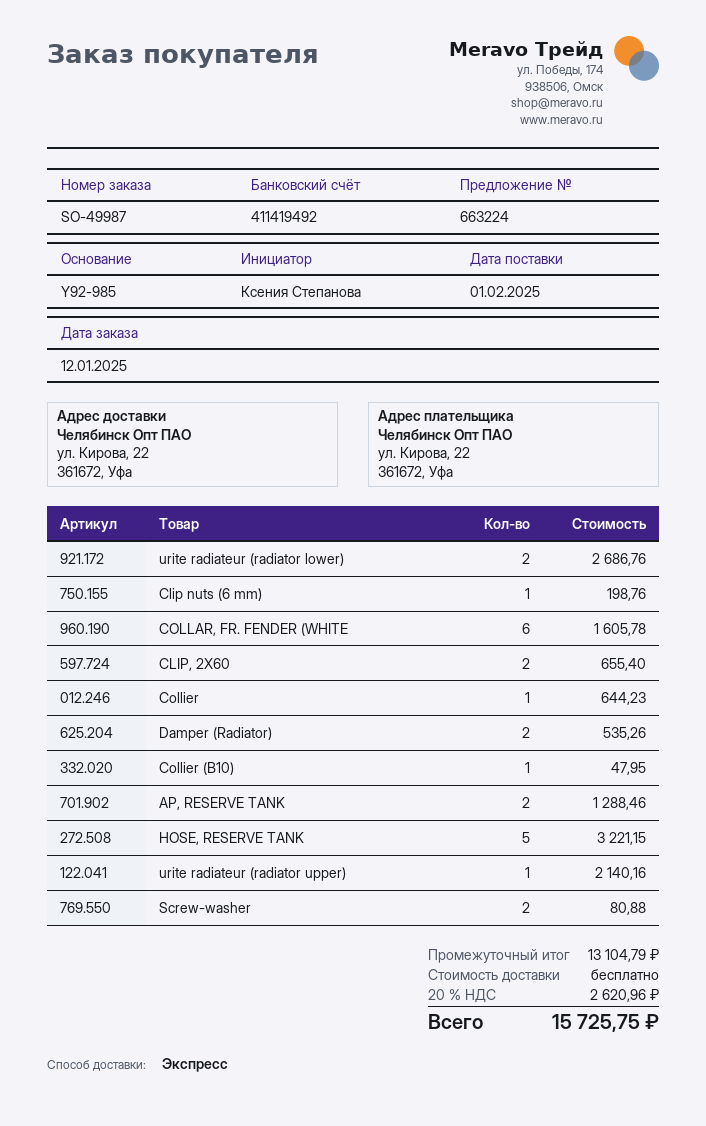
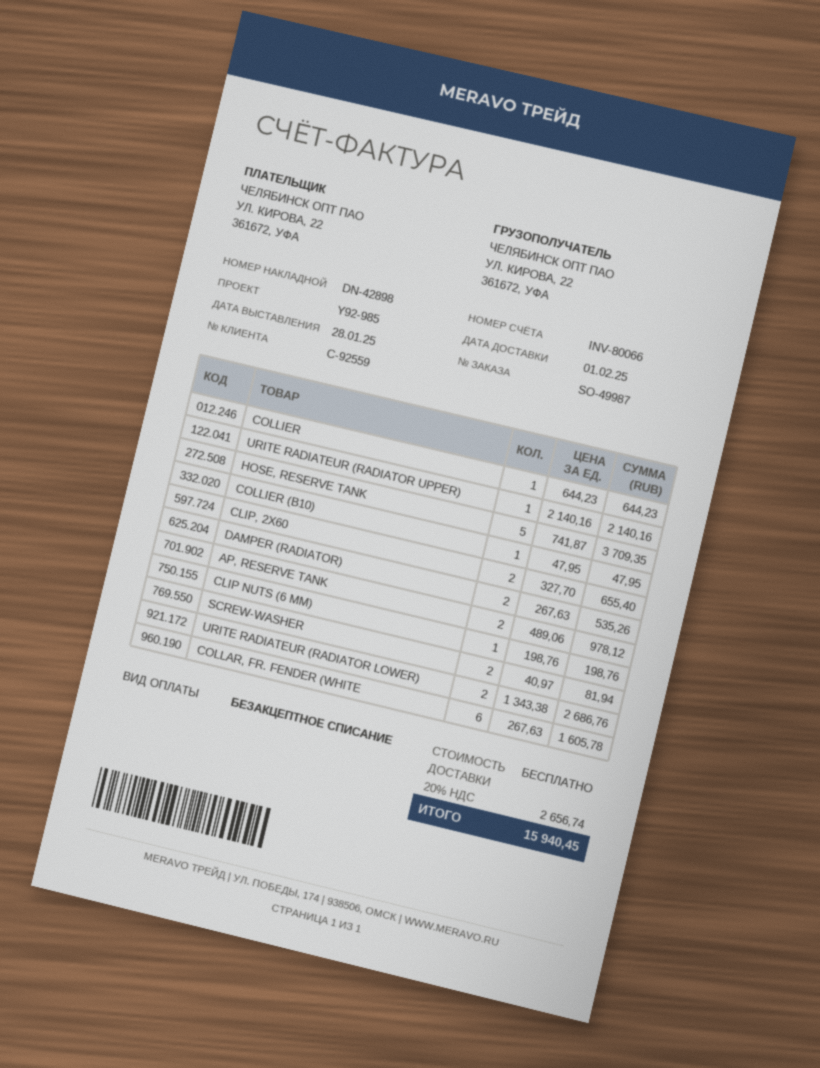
AP, RESERVE TANK: 2 for 1288.46 -> 2 for 978.12
HOSE, RESERVE TANK: 5 for 3221.15 -> 5 for 3709.35
Screw-washer: 2 for 80.88 -> 2 for 81.94
tax: 20% = 2620.96 -> 20% = 2656.74
total: 15725.75 -> 15940.45

